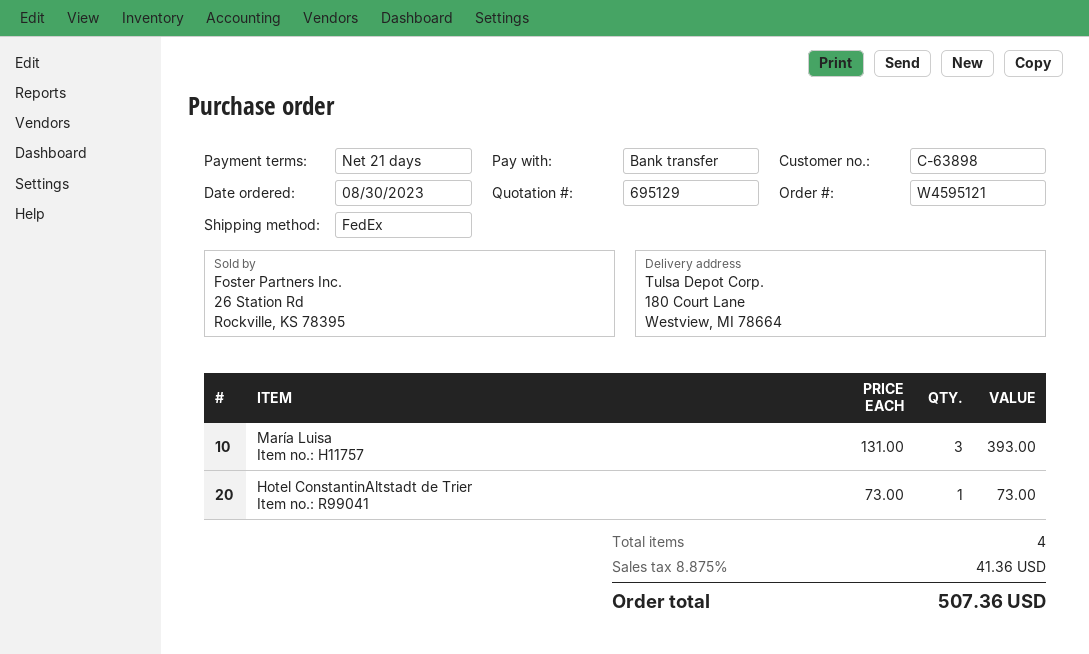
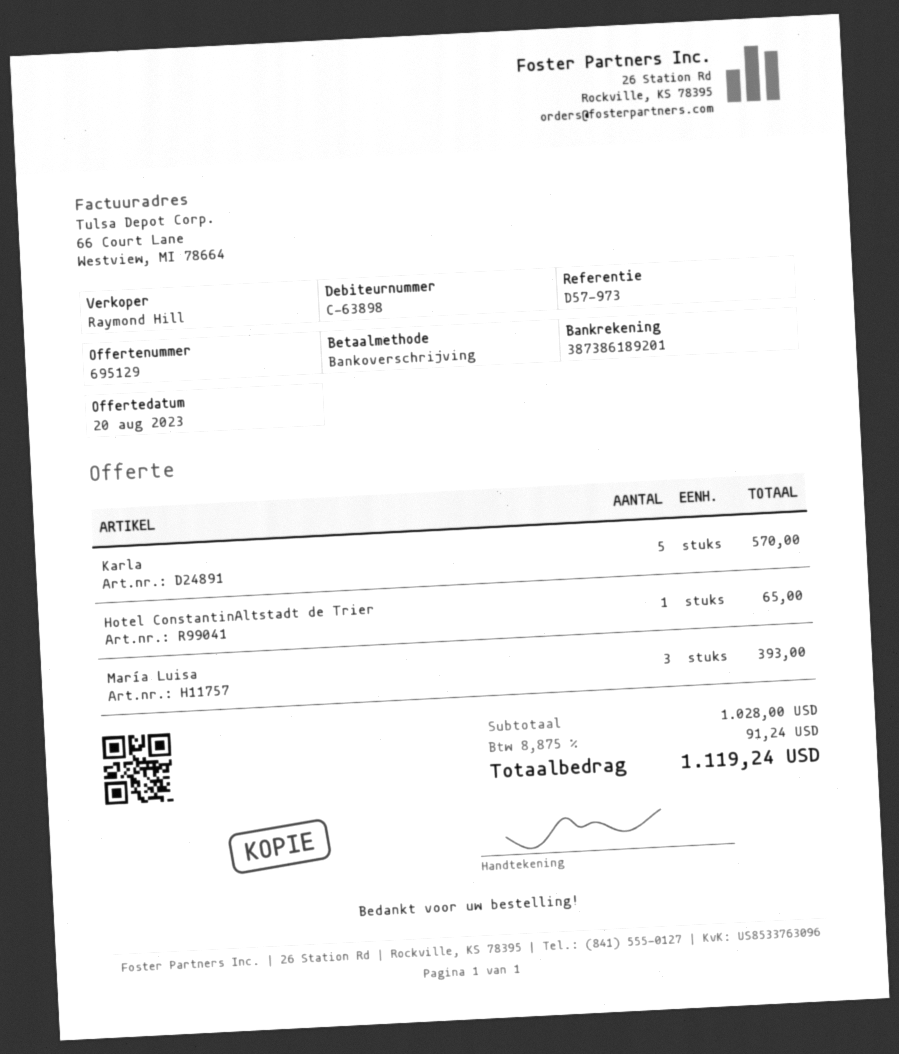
Hotel ConstantinAltstadt de Trier: 1 for 73.00 -> 1 for 65.00
Karla: none -> 5 for 570.00
tax: 8.875% = 41.36 -> 8.875% = 91.24
total: 507.36 -> 1119.24

